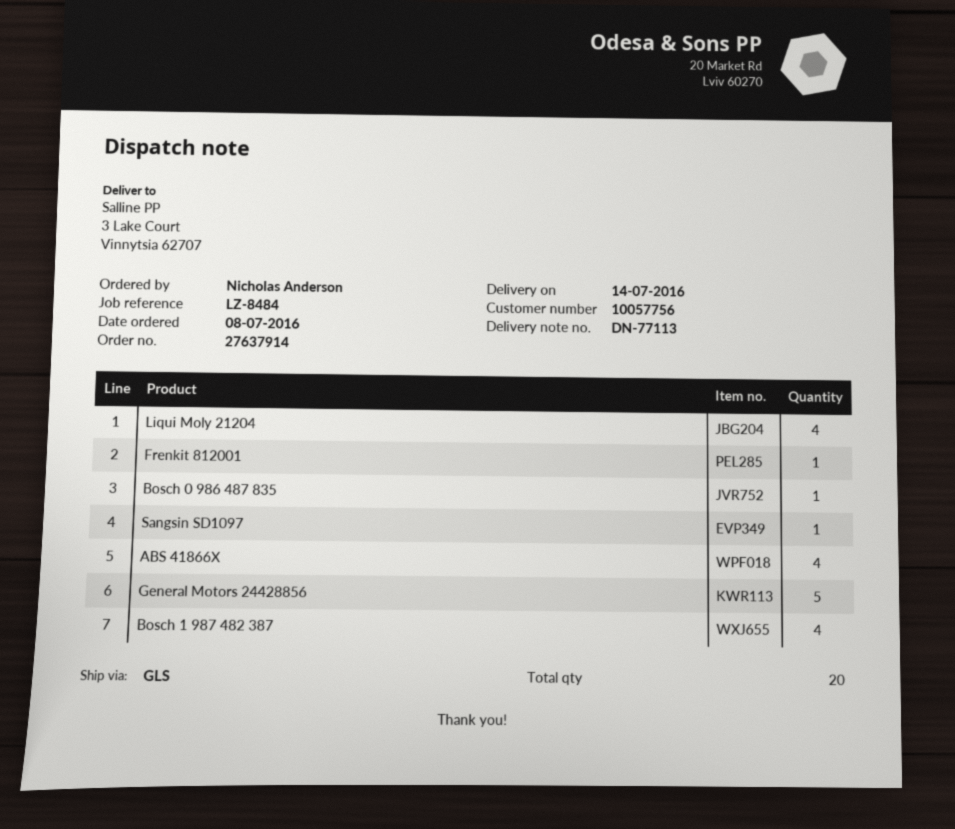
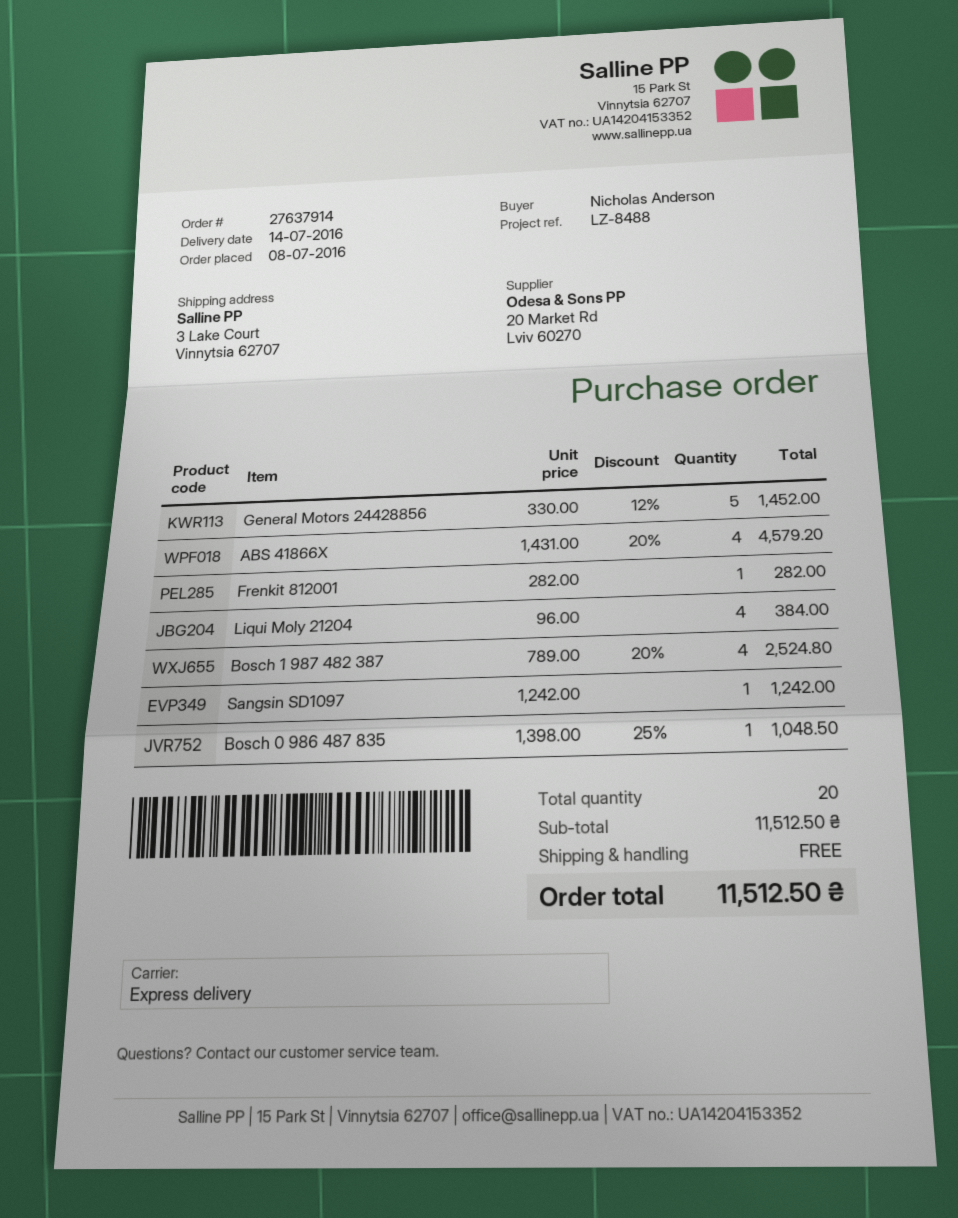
reference: LZ-8484 -> LZ-8488
shipping method: GLS -> express

